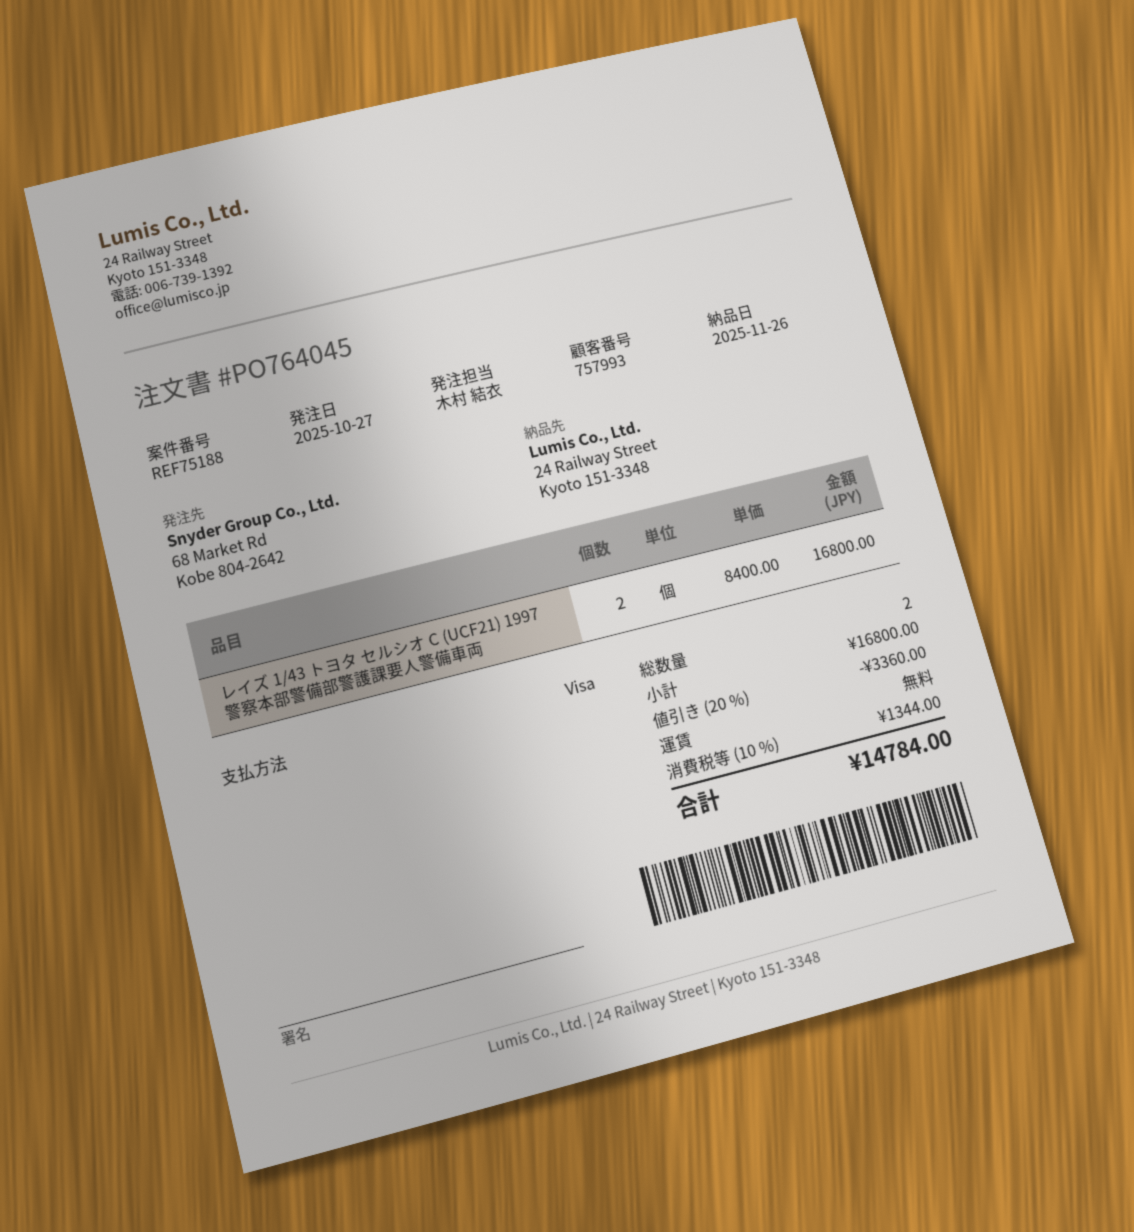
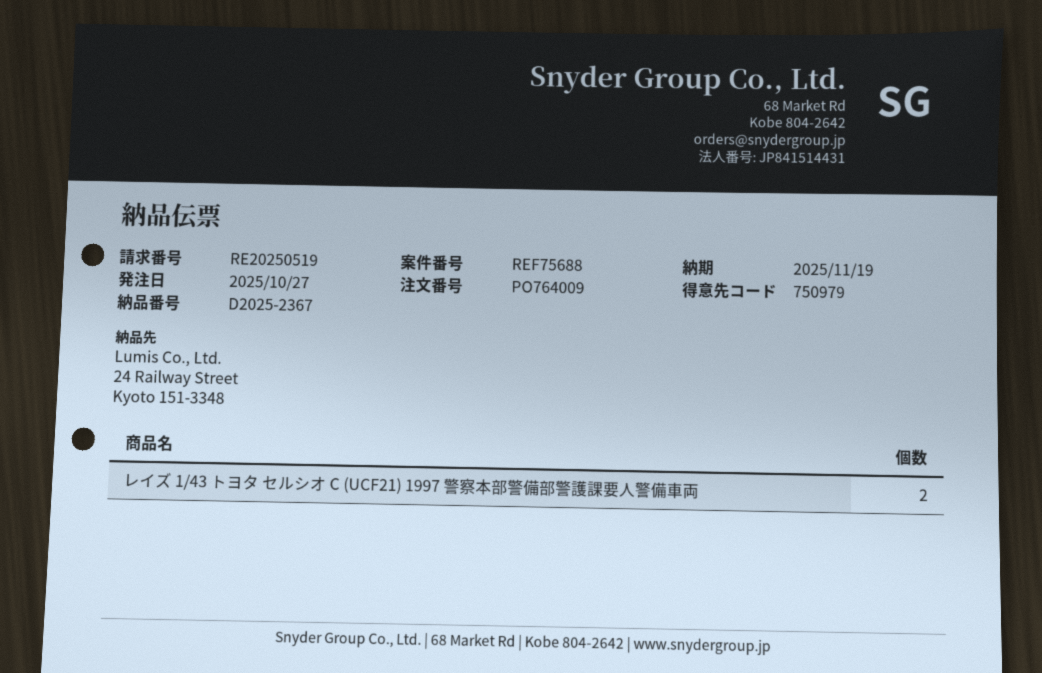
order number: PO764045 -> PO764009
delivery date: 2025-11-26 -> 2025-11-19
customer number: 757993 -> 750979
reference: REF75188 -> REF75688

